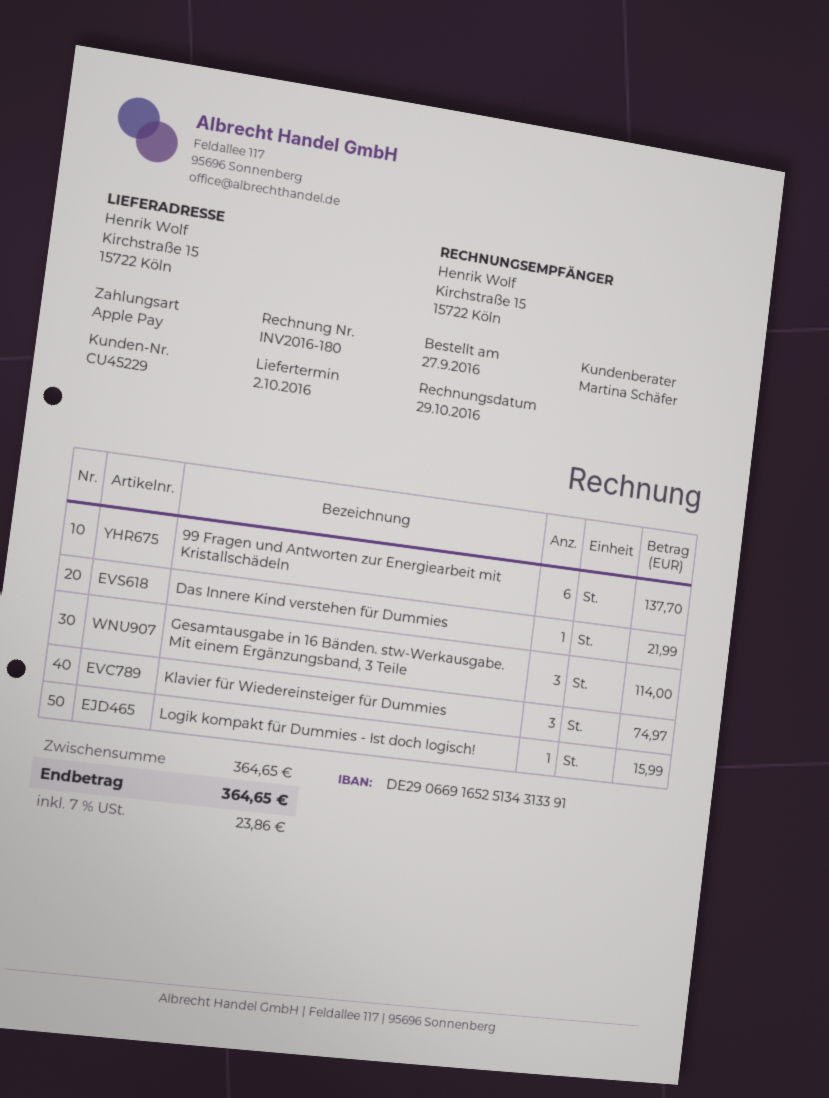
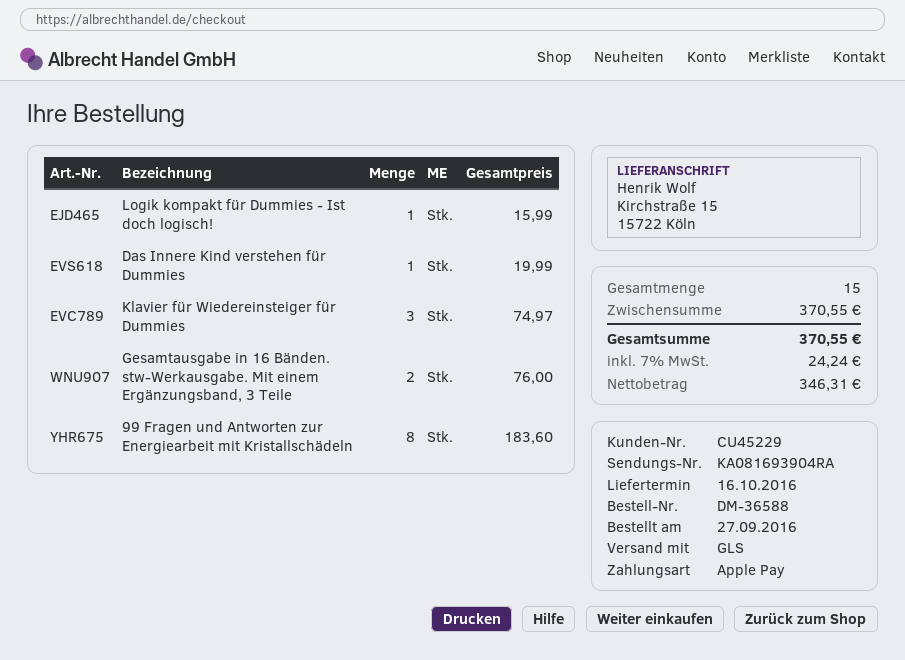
delivery date: 2016-10-02 -> 2016-10-16
99 Fragen und Antworten zur Energiearbeit mit Kristallschädeln: 6 for 137.70 -> 8 for 183.60
Das Innere Kind verstehen für Dummies: 1 for 21.99 -> 1 for 19.99
Gesamtausgabe in 16 Bänden. stw-Werkausgabe. Mit einem Ergänzungsband, 3 Teile: 3 for 114.00 -> 2 for 76.00
subtotal: 364.65 -> 370.55
tax: 7% = 23.86 -> 7% = 24.24
total: 364.65 -> 370.55

